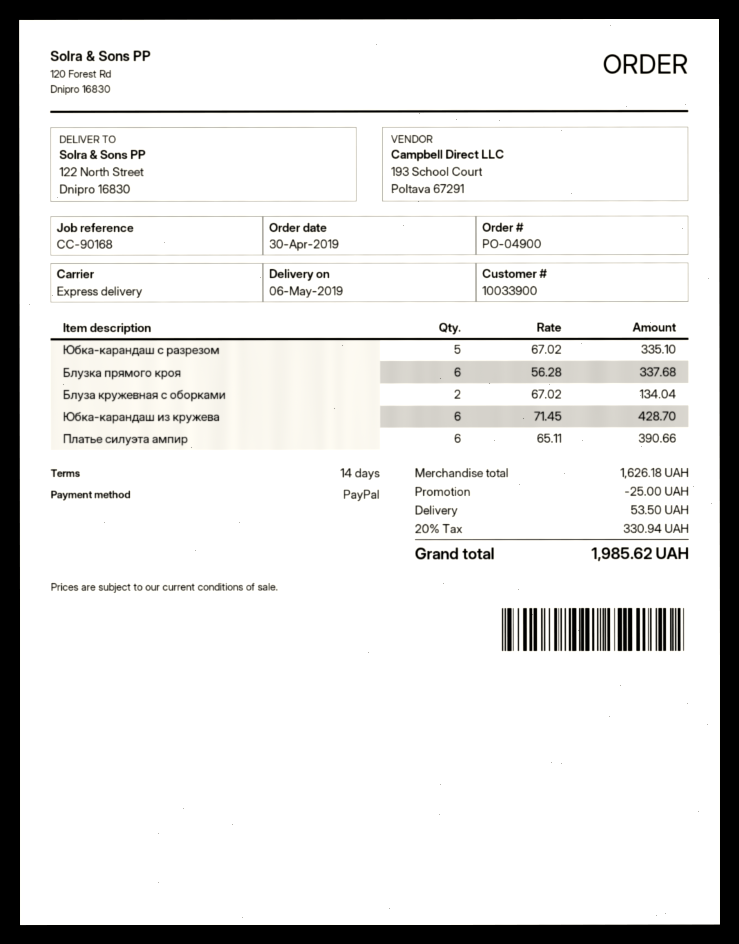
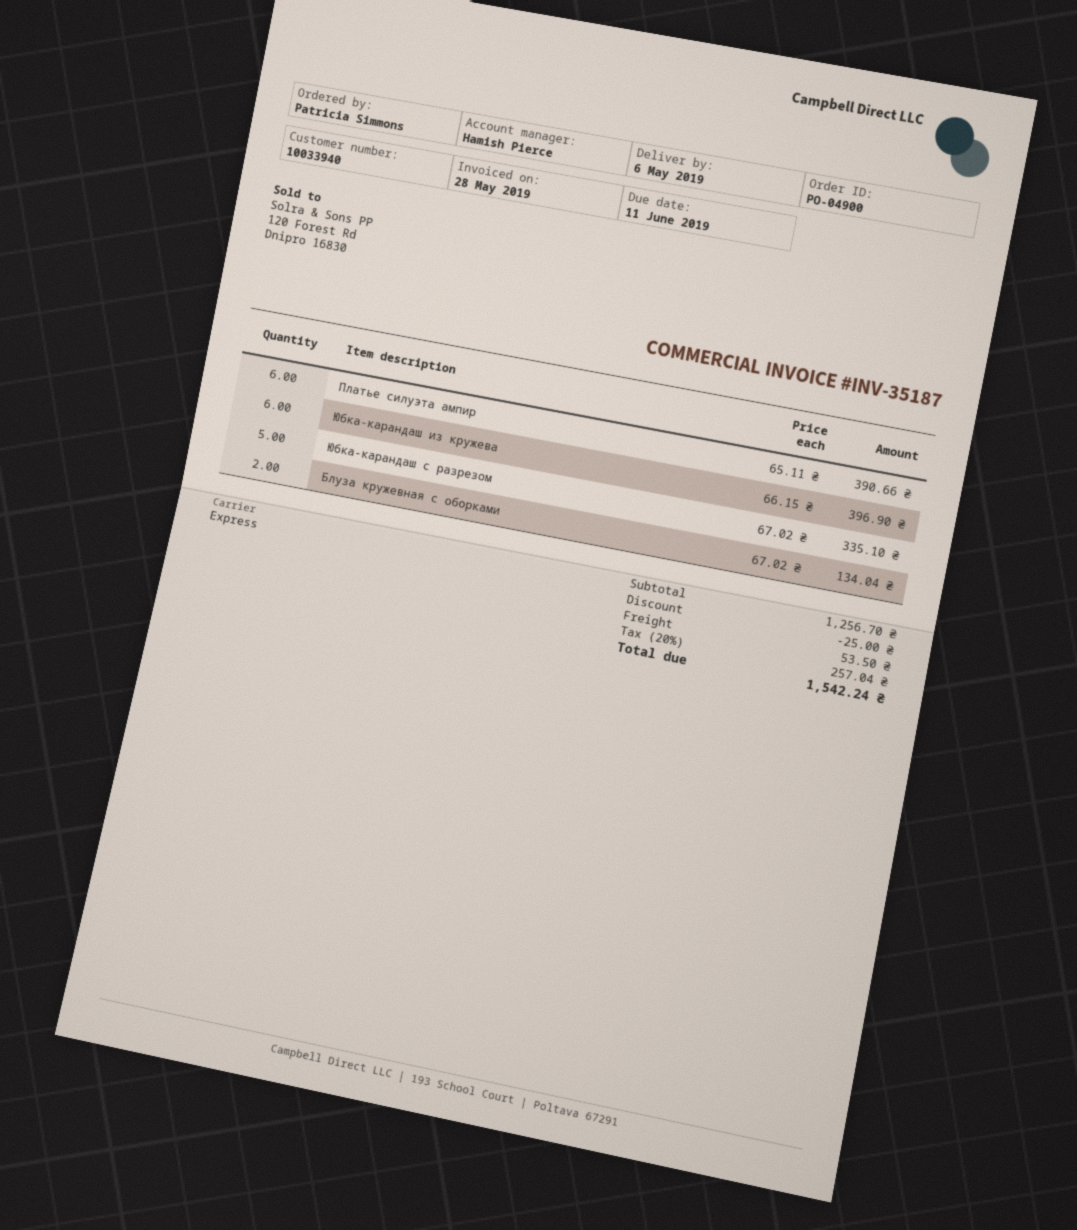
customer number: 10033900 -> 10033940
Блузка прямого кроя: 6 x 56.28 = 337.68 -> none
Юбка-карандаш из кружева: 6 x 71.45 = 428.70 -> 6 x 66.15 = 396.90
subtotal: 1626.18 -> 1256.70
tax: 20% = 330.94 -> 20% = 257.04
total: 1985.62 -> 1542.24

